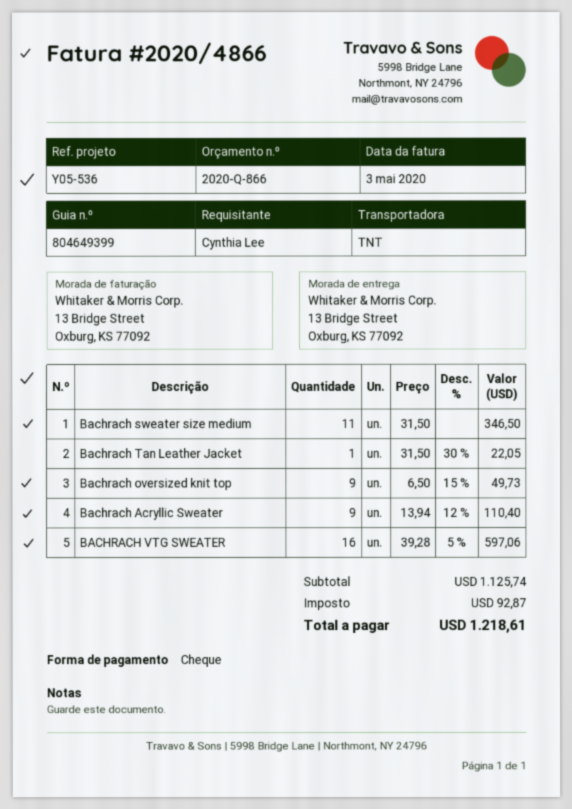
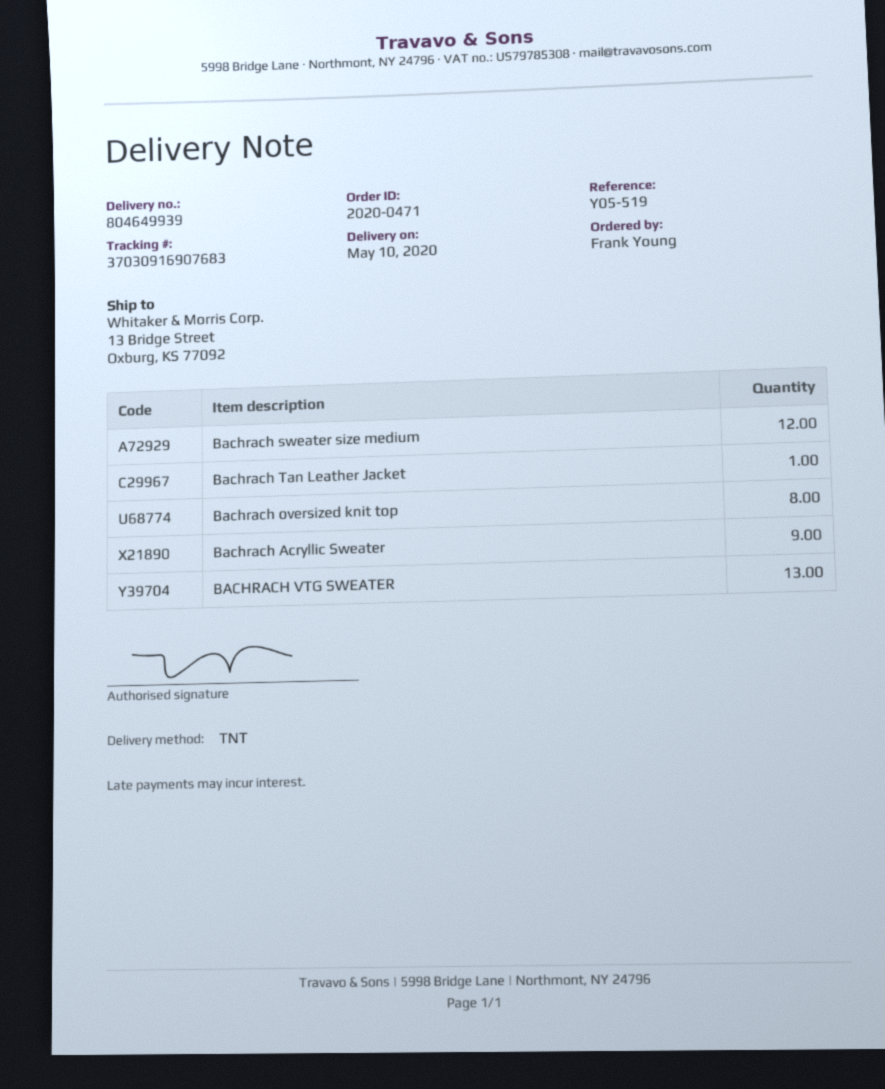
delivery note number: 804649399 -> 804649939
reference: Y05-536 -> Y05-519
ordered by: Cynthia Lee -> Frank Young
Bachrach sweater size medium: 11 -> 12
Bachrach oversized knit top: 9 -> 8
BACHRACH VTG SWEATER: 16 -> 13

